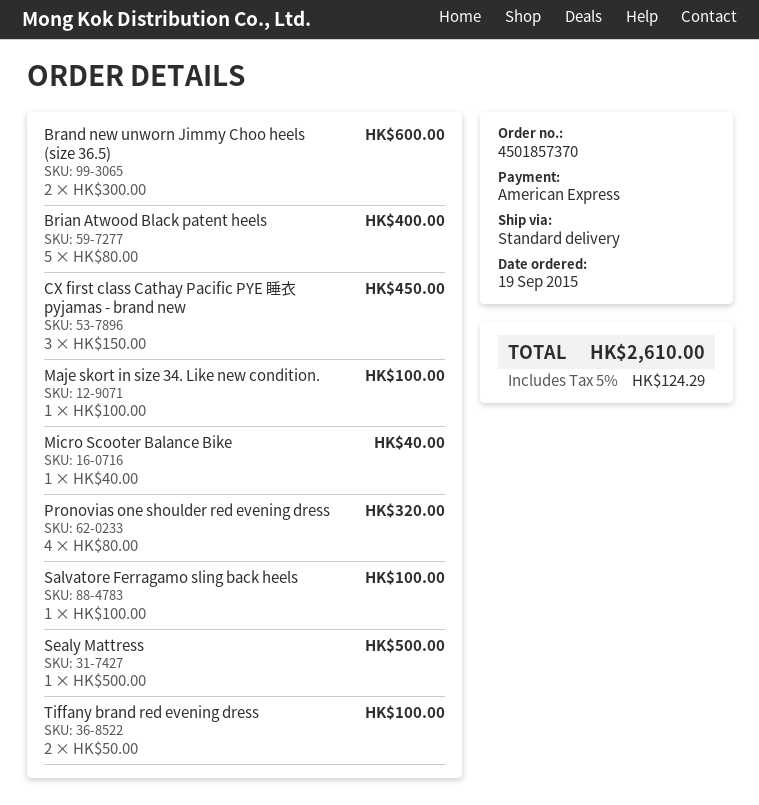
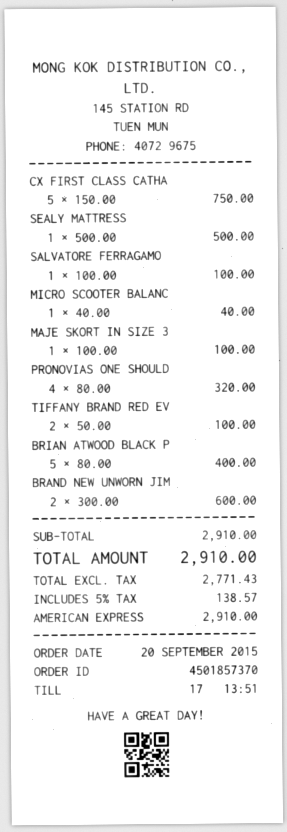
order date: 2015-09-19 -> 2015-09-20
CX first class Cathay Pacific PYE 睡衣 pyjamas - brand new: 3 x 150.00 = 450.00 -> 5 x 150.00 = 750.00
tax: 5% = 124.29 -> 5% = 138.57
total: 2610.00 -> 2910.00

